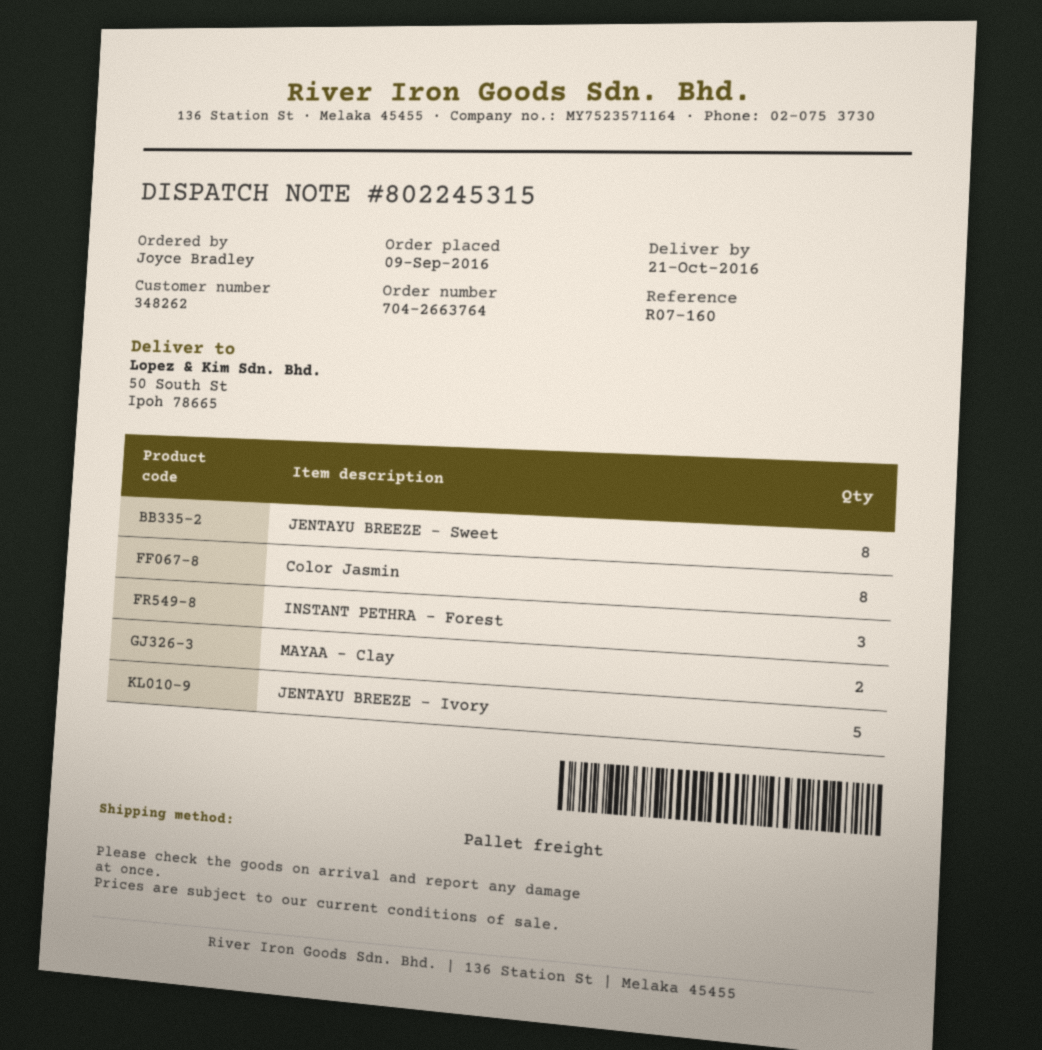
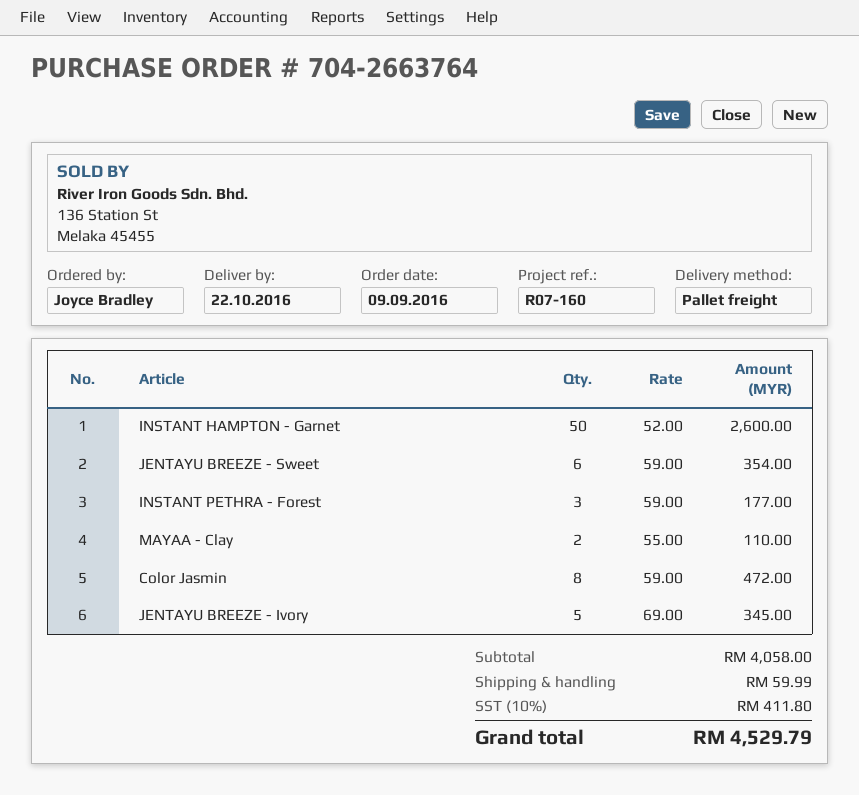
delivery date: 2016-10-21 -> 2016-10-22
JENTAYU BREEZE - Sweet: 8 -> 6
INSTANT HAMPTON - Garnet: none -> 50

